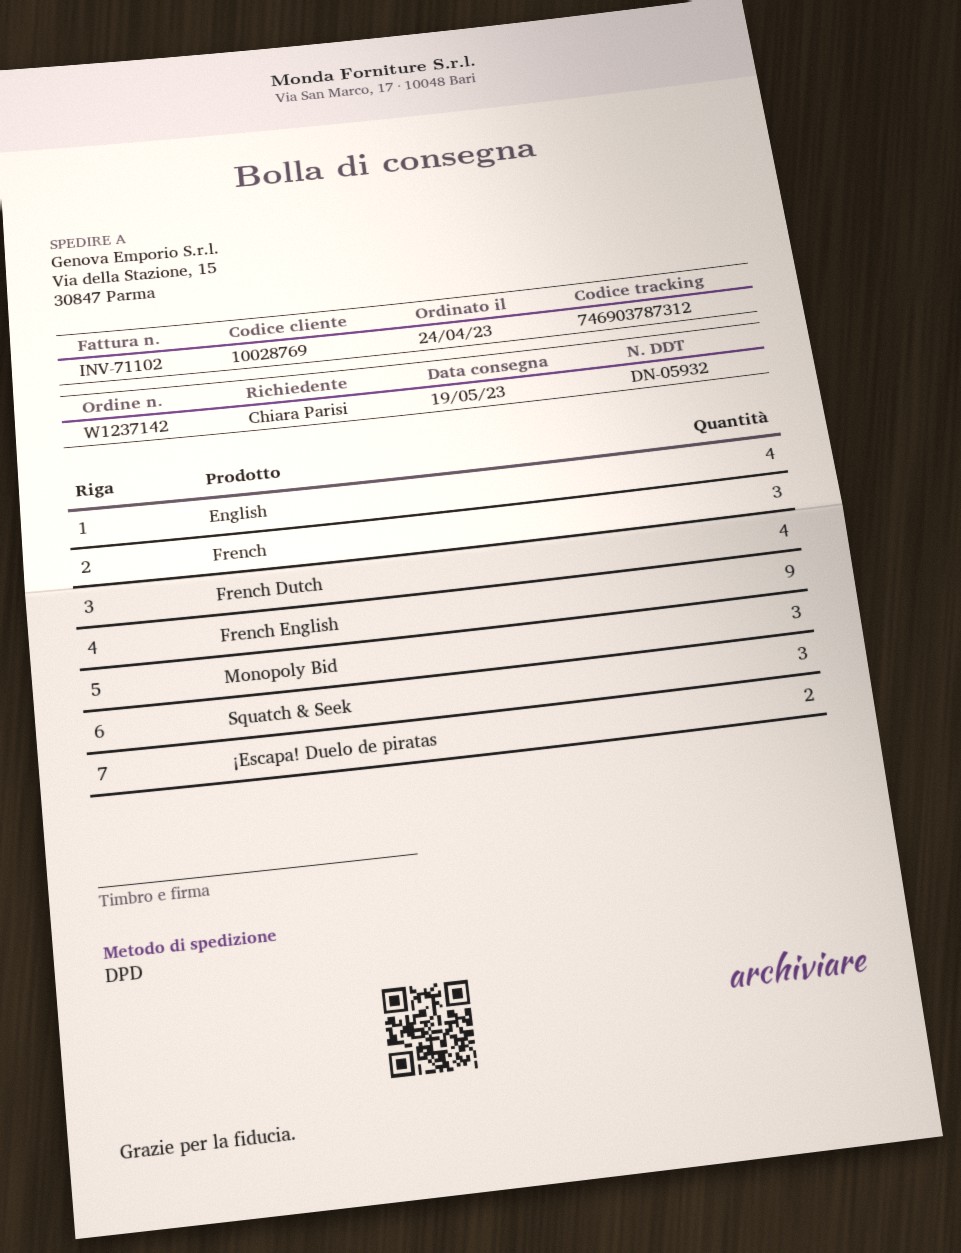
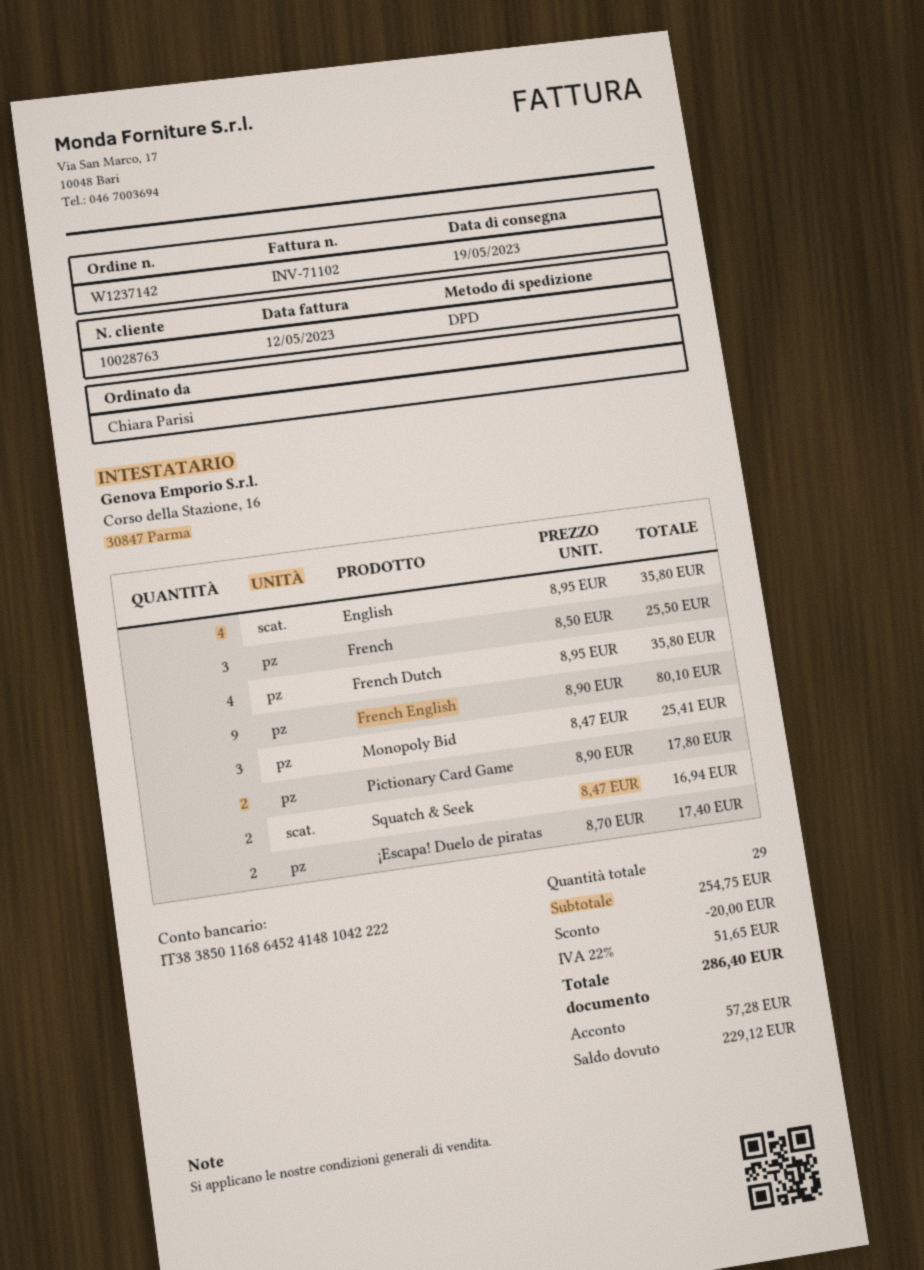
customer number: 10028769 -> 10028763
Squatch & Seek: 3 -> 2
Pictionary Card Game: none -> 2

